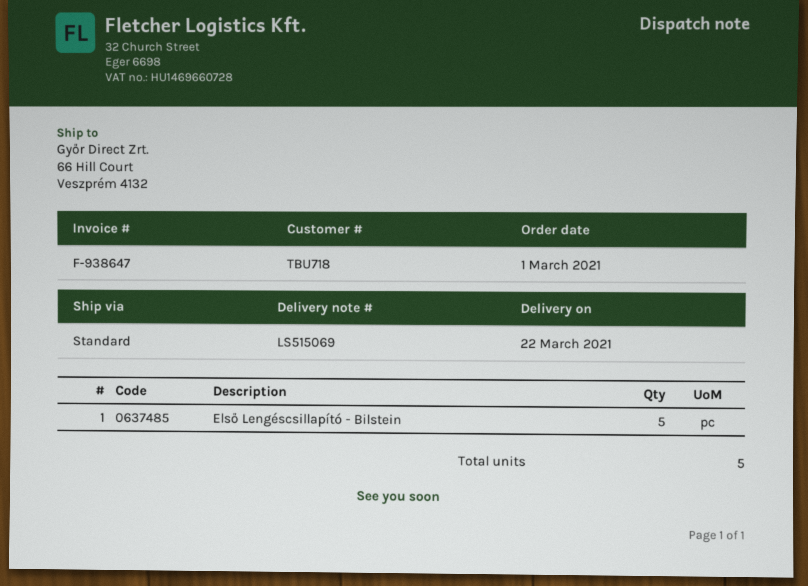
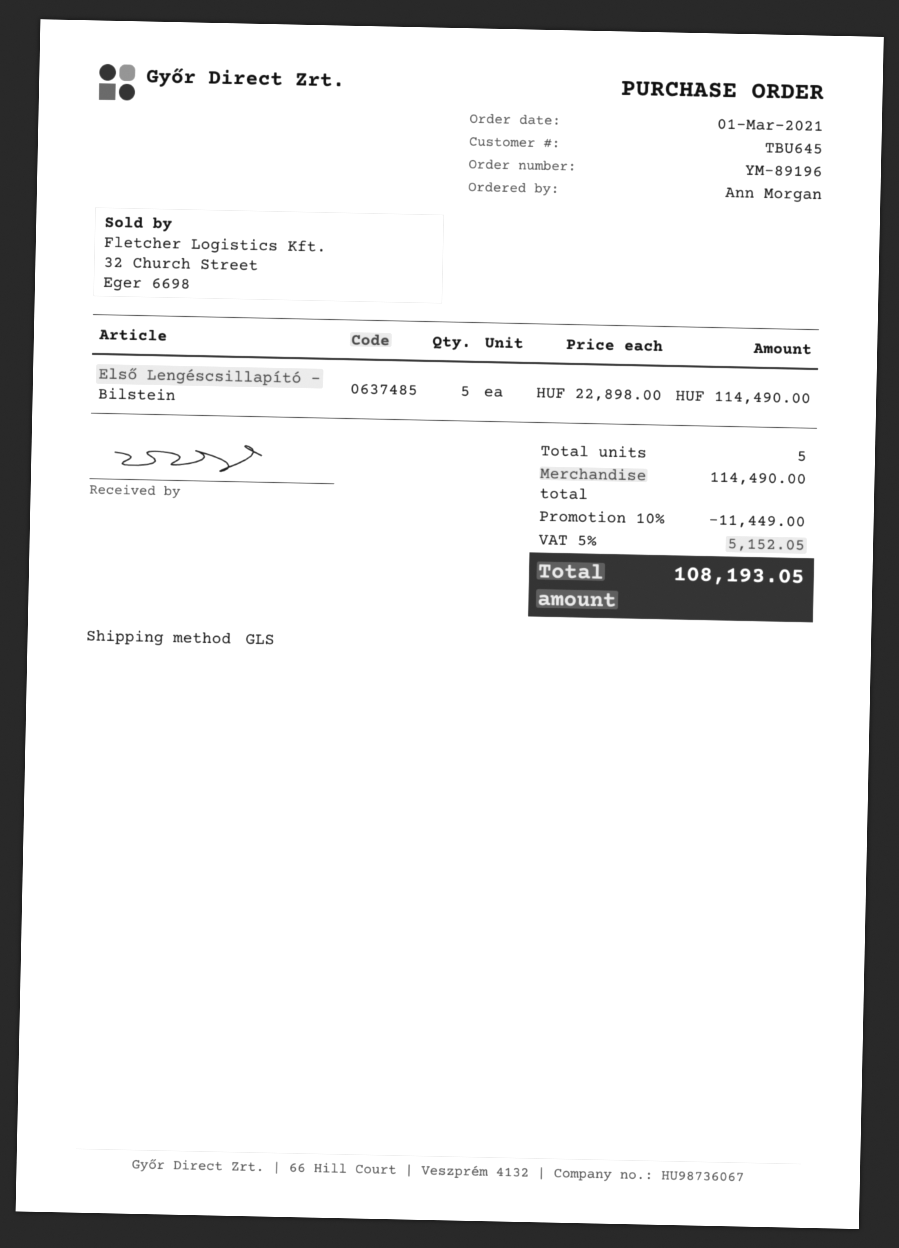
customer number: TBU718 -> TBU645
shipping method: standard -> GLS

